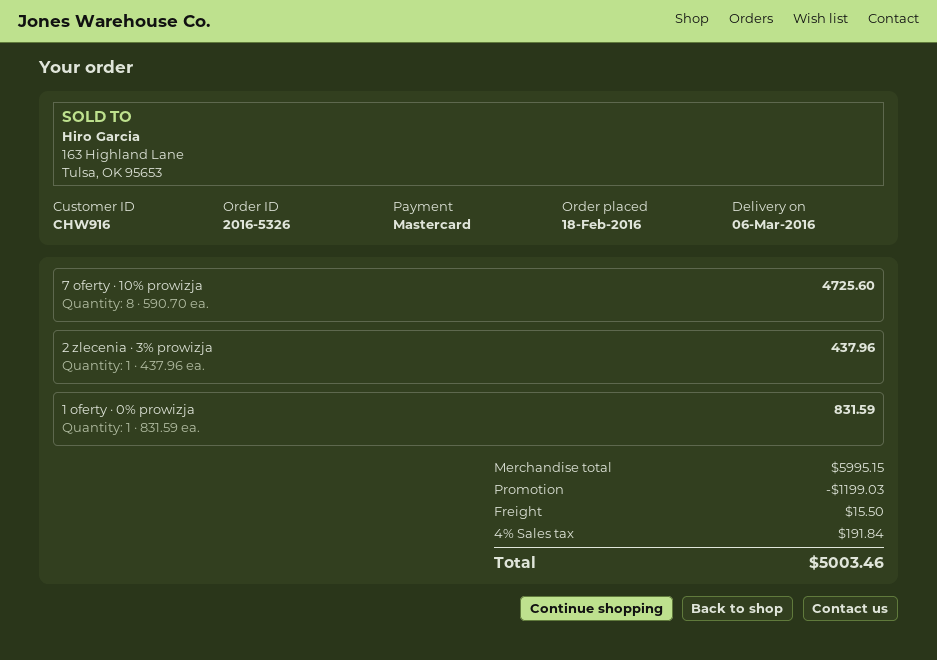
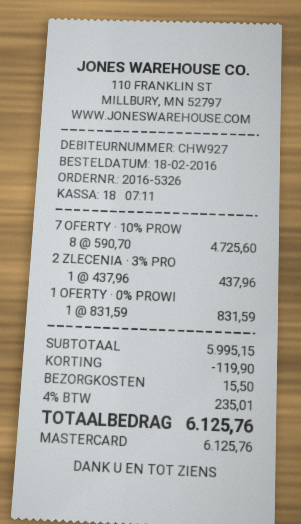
customer number: CHW916 -> CHW927
discount: 1199.03 -> 119.90
tax: 4% = 191.84 -> 4% = 235.01
total: 5003.46 -> 6125.76

